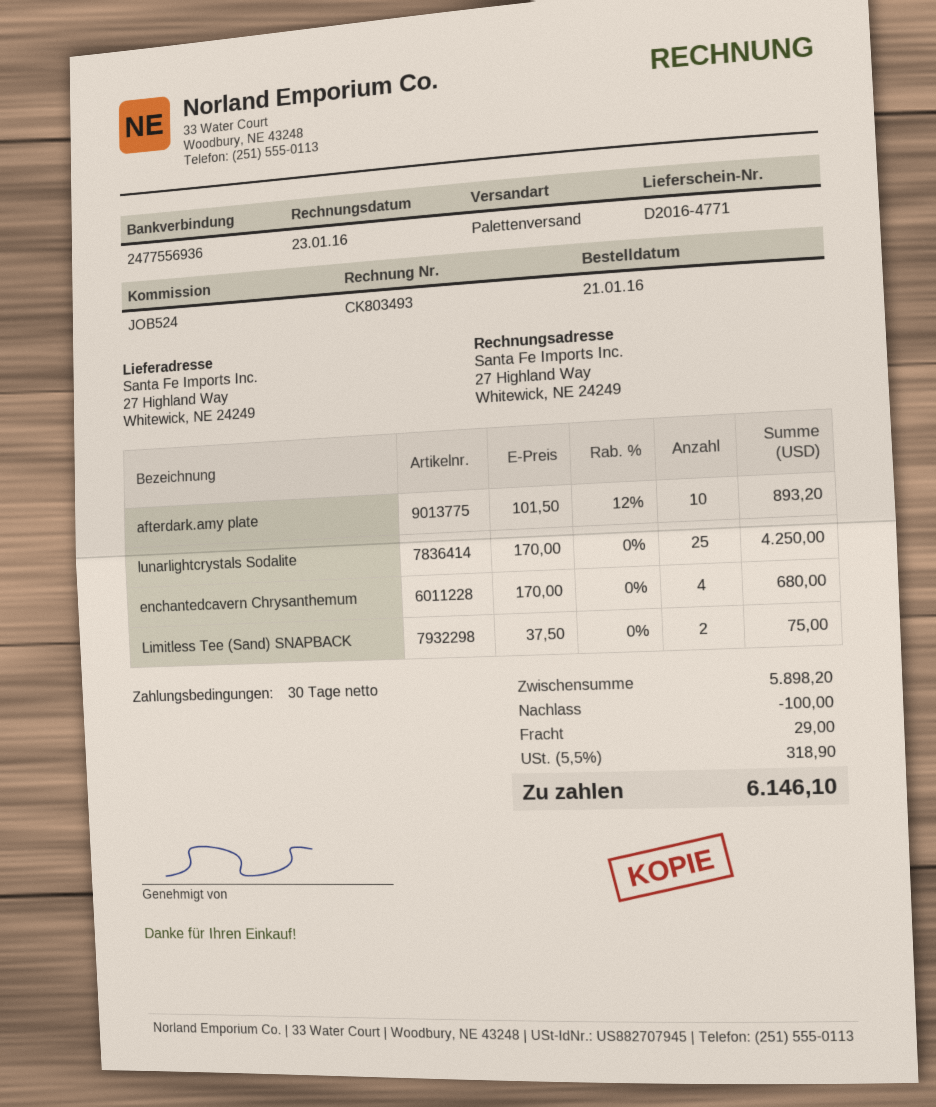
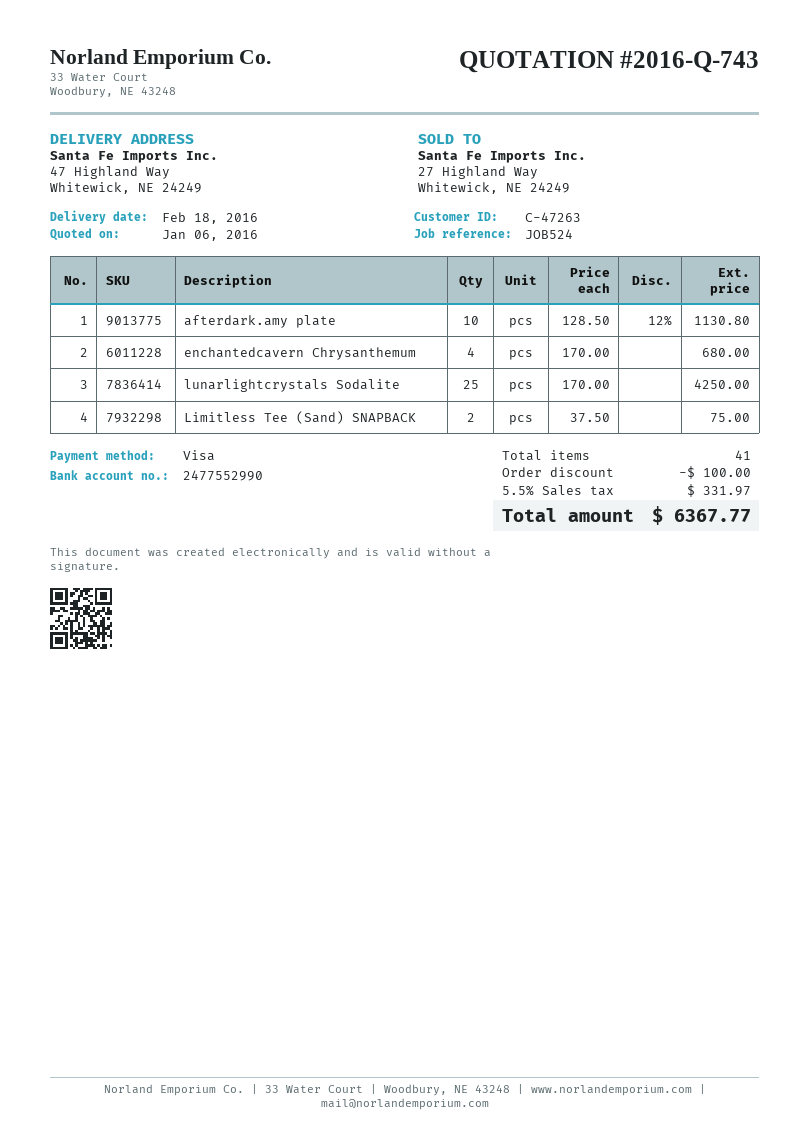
bank account: 2477556936 -> 2477552990
ship to: 27 Highland Way, Whitewick, NE 24249 -> 47 Highland Way, Whitewick, NE 24249
afterdark.amy plate: 10 x 101.50 - 12% = 893.20 -> 10 x 128.50 - 12% = 1130.80
shipping: 29.00 -> none
tax: 5.5% = 318.90 -> 5.5% = 331.97
total: 6146.10 -> 6367.77

